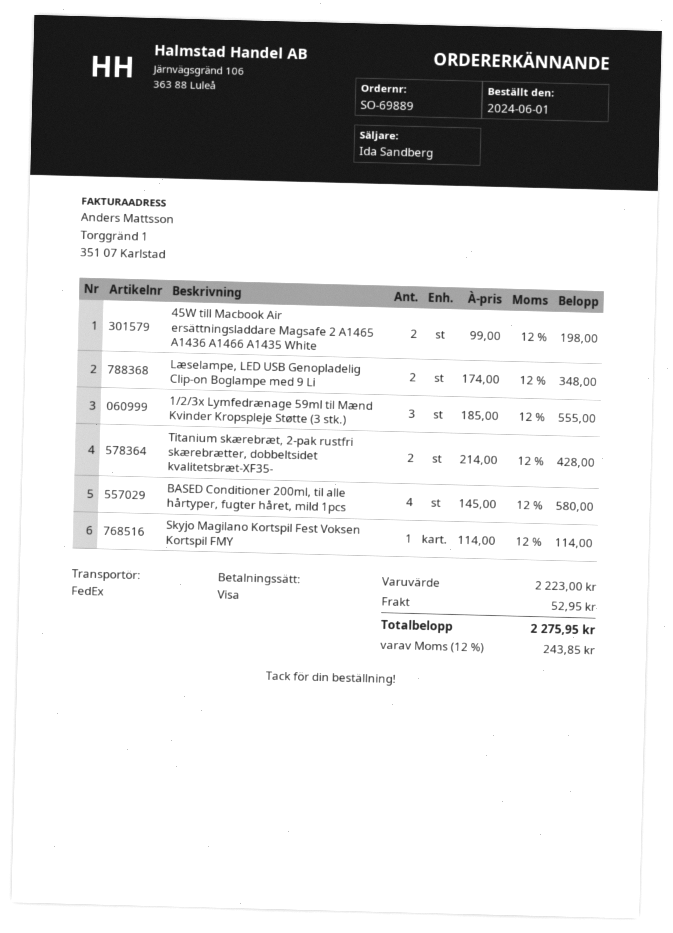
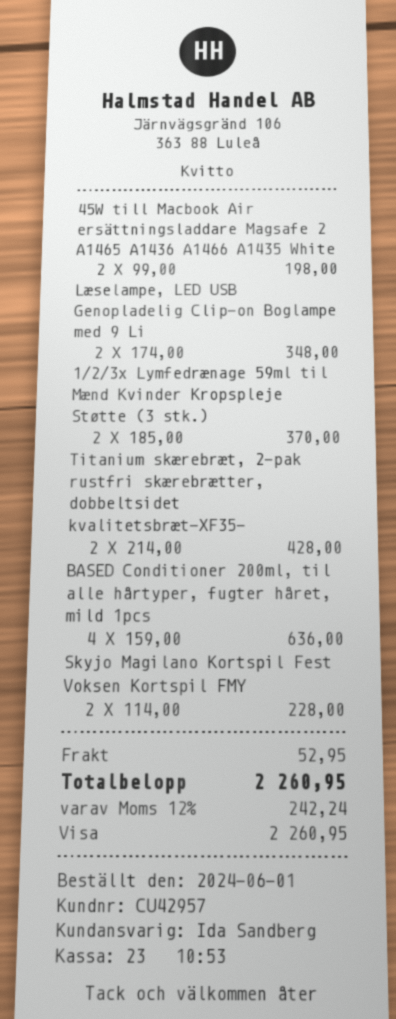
1/2/3x Lymfedrænage 59ml til Mænd Kvinder Kropspleje Støtte (3 stk.): 3 x 185.00 = 555.00 -> 2 x 185.00 = 370.00
BASED Conditioner 200ml, til alle hårtyper, fugter håret, mild 1pcs: 4 x 145.00 = 580.00 -> 4 x 159.00 = 636.00
Skyjo Magilano Kortspil Fest Voksen Kortspil FMY: 1 x 114.00 = 114.00 -> 2 x 114.00 = 228.00
tax: 12% = 243.85 -> 12% = 242.24
total: 2275.95 -> 2260.95

